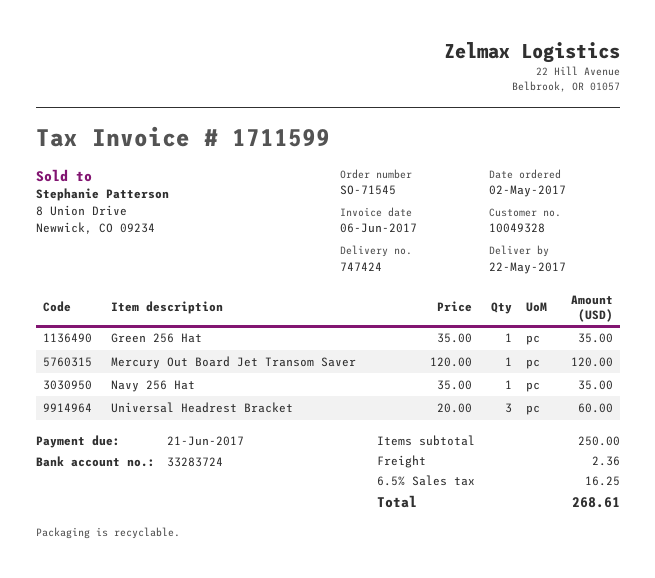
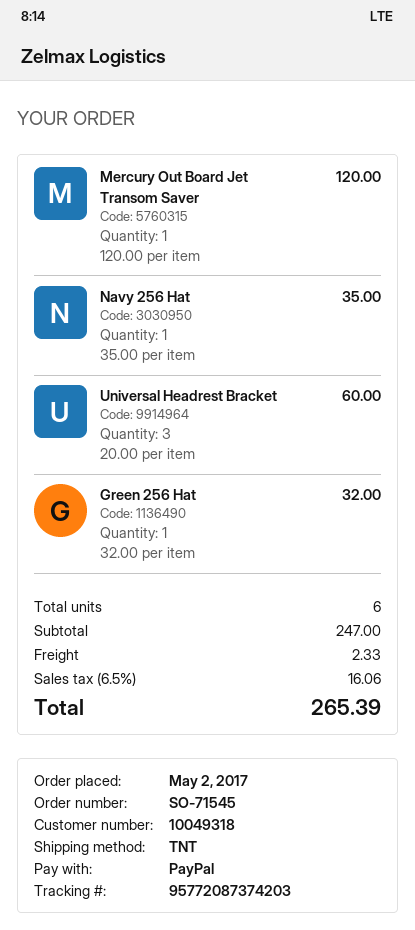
customer number: 10049328 -> 10049318
Green 256 Hat: 1 x 35.00 = 35.00 -> 1 x 32.00 = 32.00
subtotal: 250.00 -> 247.00
shipping: 2.36 -> 2.33
tax: 6.5% = 16.25 -> 6.5% = 16.06
total: 268.61 -> 265.39

